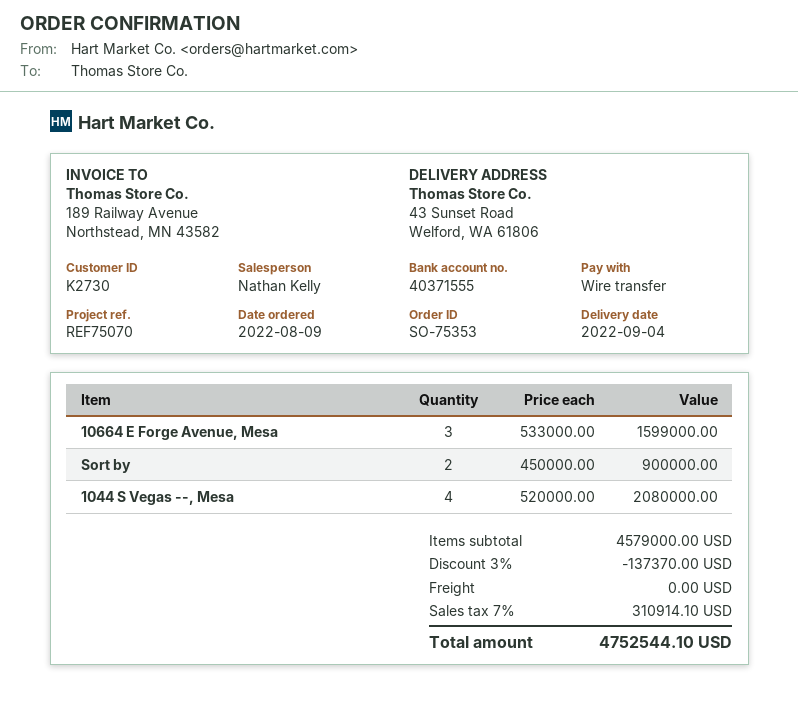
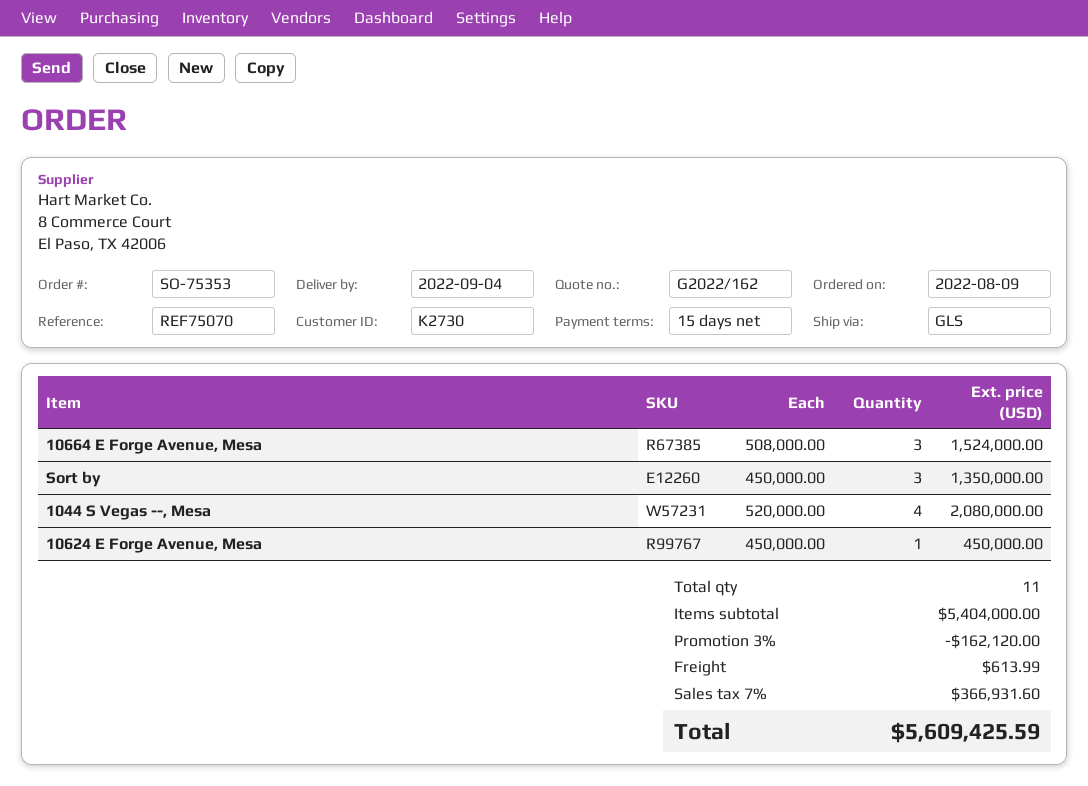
10664 E Forge Avenue, Mesa: 3 x 533000.00 = 1599000.00 -> 3 x 508000.00 = 1524000.00
Sort by: 2 x 450000.00 = 900000.00 -> 3 x 450000.00 = 1350000.00
10624 E Forge Avenue, Mesa: none -> 1 x 450000.00 = 450000.00
subtotal: 4579000.00 -> 5404000.00
discount: 3% = 137370.00 -> 3% = 162120.00
shipping: 0.00 -> 613.99
tax: 7% = 310914.10 -> 7% = 366931.60
total: 4752544.10 -> 5609425.59

